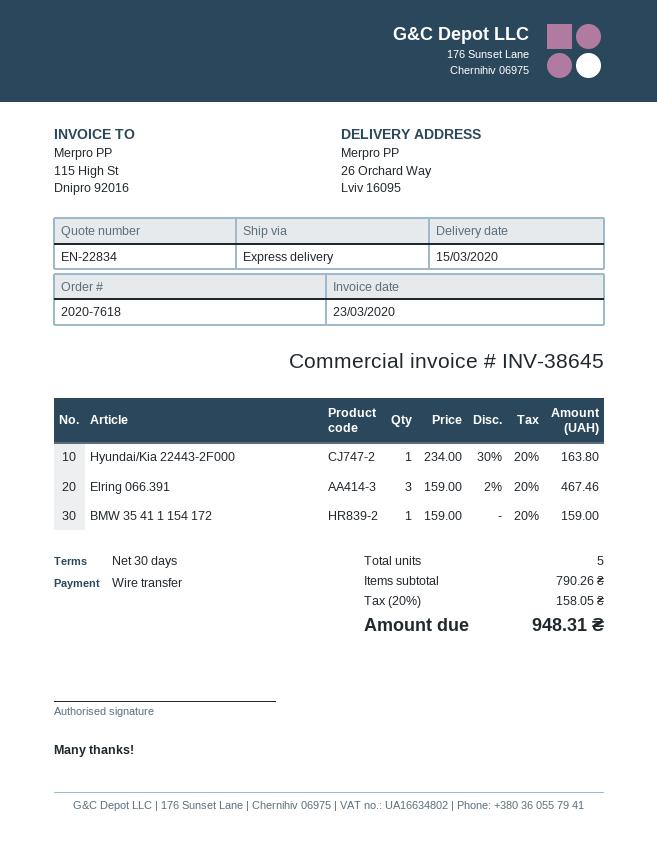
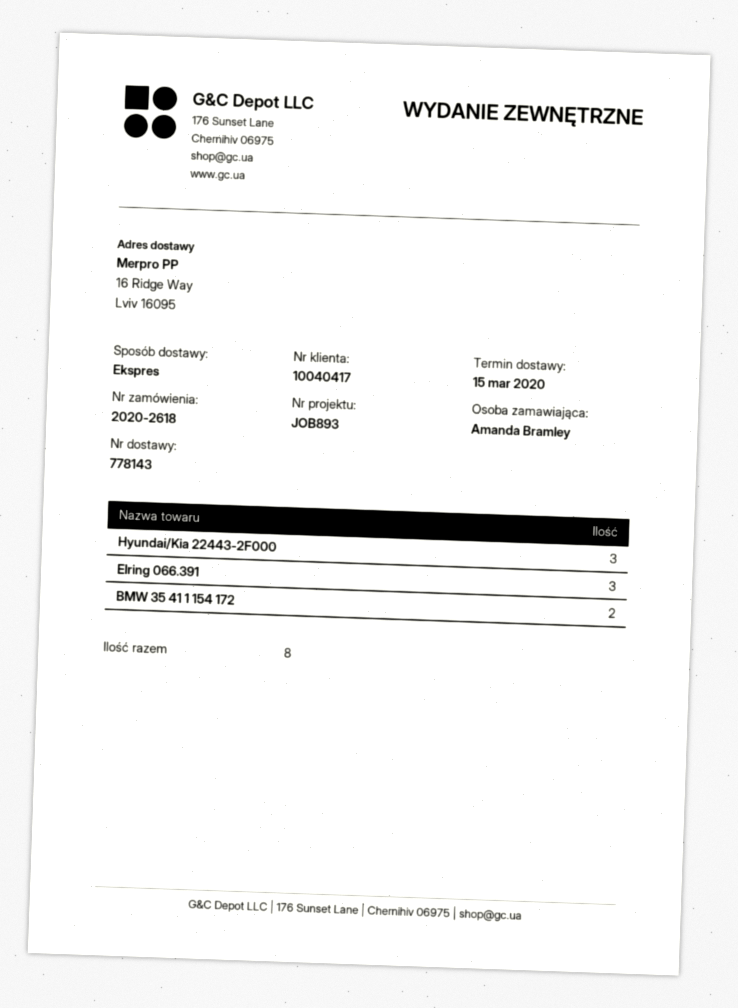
order number: 2020-7618 -> 2020-2618
ship to: 26 Orchard Way, Lviv 16095 -> 16 Ridge Way, Lviv 16095
Hyundai/Kia 22443-2F000: 1 -> 3
BMW 35 41 1 154 172: 1 -> 2
total quantity: 5 -> 8

